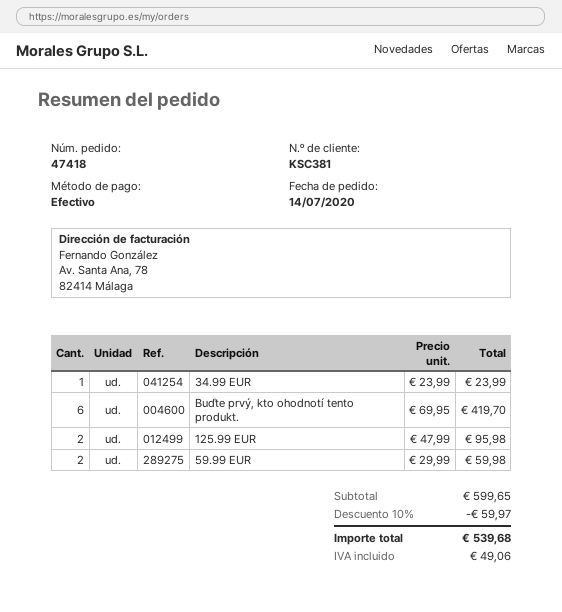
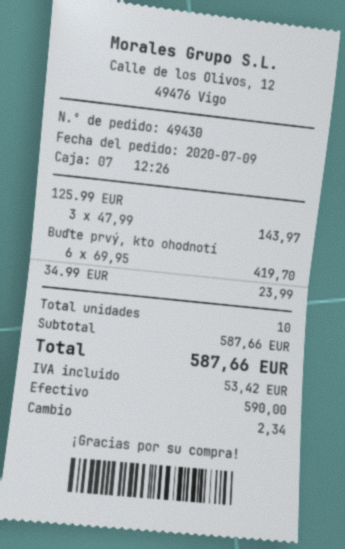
order number: 47418 -> 49430
order date: 2020-07-14 -> 2020-07-09
125.99 EUR: 2 x 47.99 = 95.98 -> 3 x 47.99 = 143.97
59.99 EUR: 2 x 29.99 = 59.98 -> none
subtotal: 599.65 -> 587.66
discount: 10% = 59.97 -> none
tax: 49.06 -> 53.42
total: 539.68 -> 587.66

